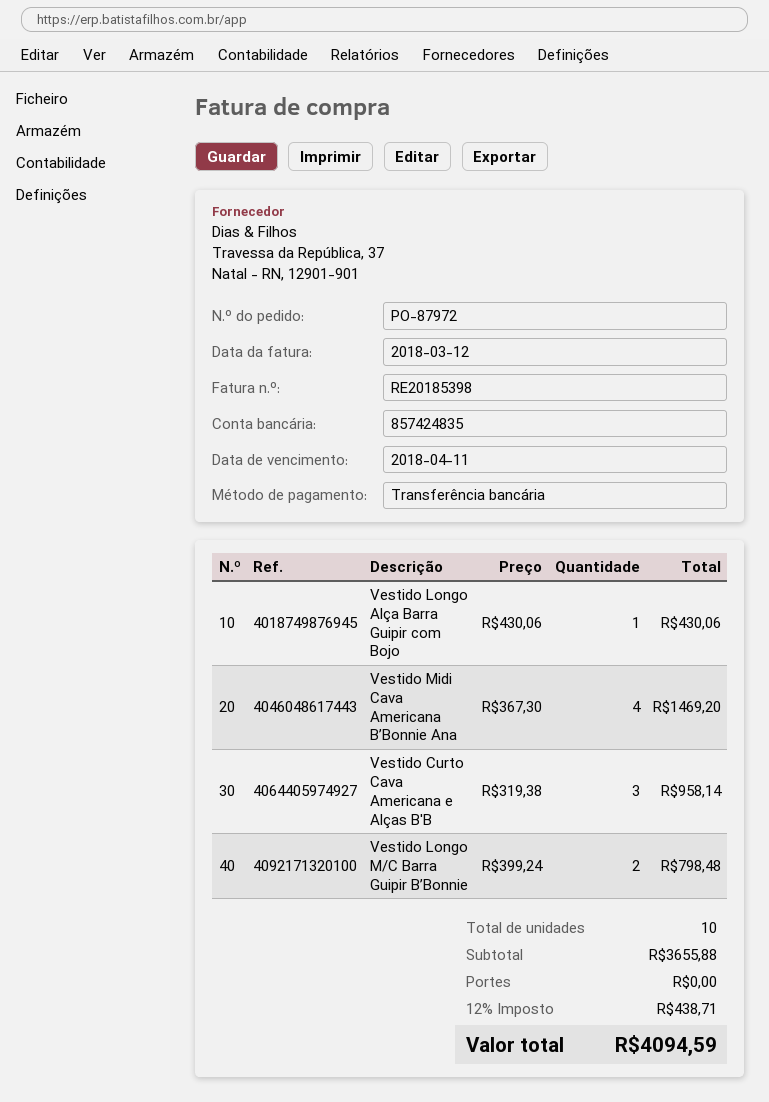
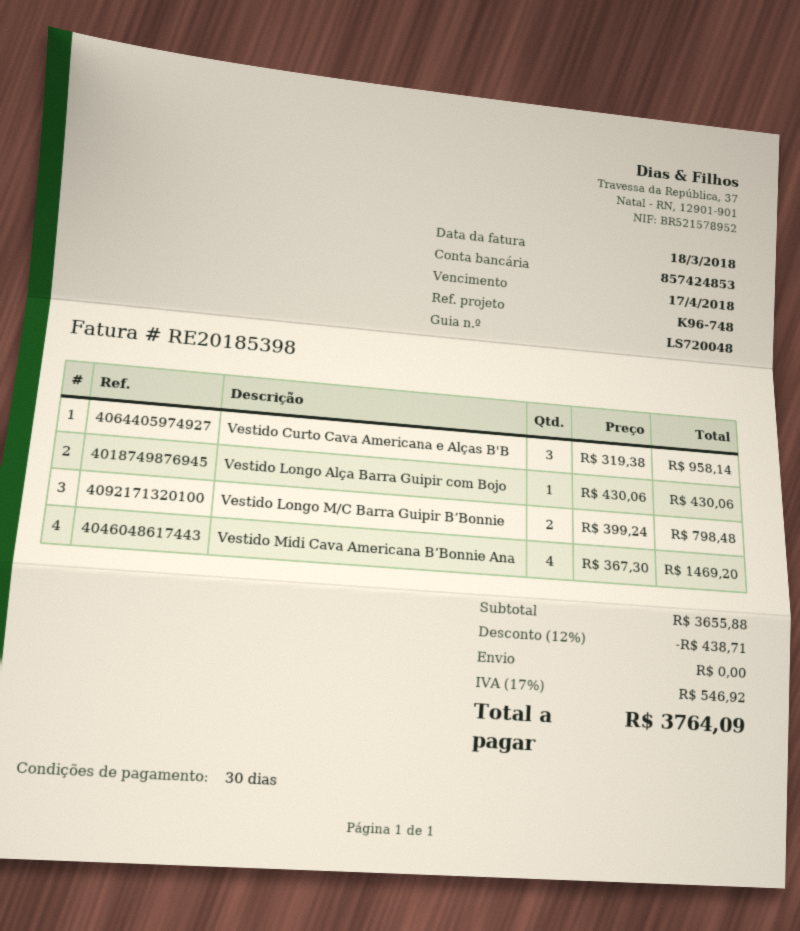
invoice date: 2018-03-12 -> 2018-03-18
due date: 2018-04-11 -> 2018-04-17
bank account: 857424835 -> 857424853
discount: none -> 12% = 438.71
tax: 12% = 438.71 -> 17% = 546.92
total: 4094.59 -> 3764.09

